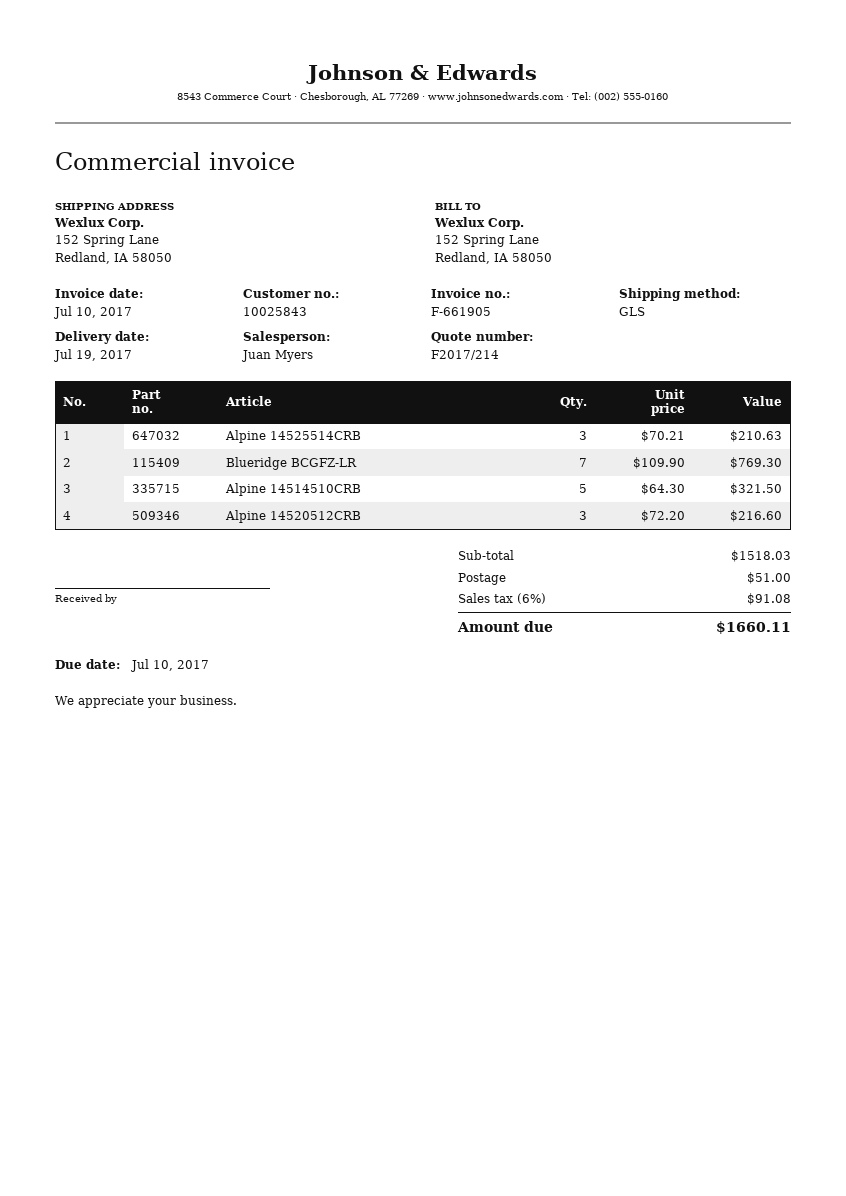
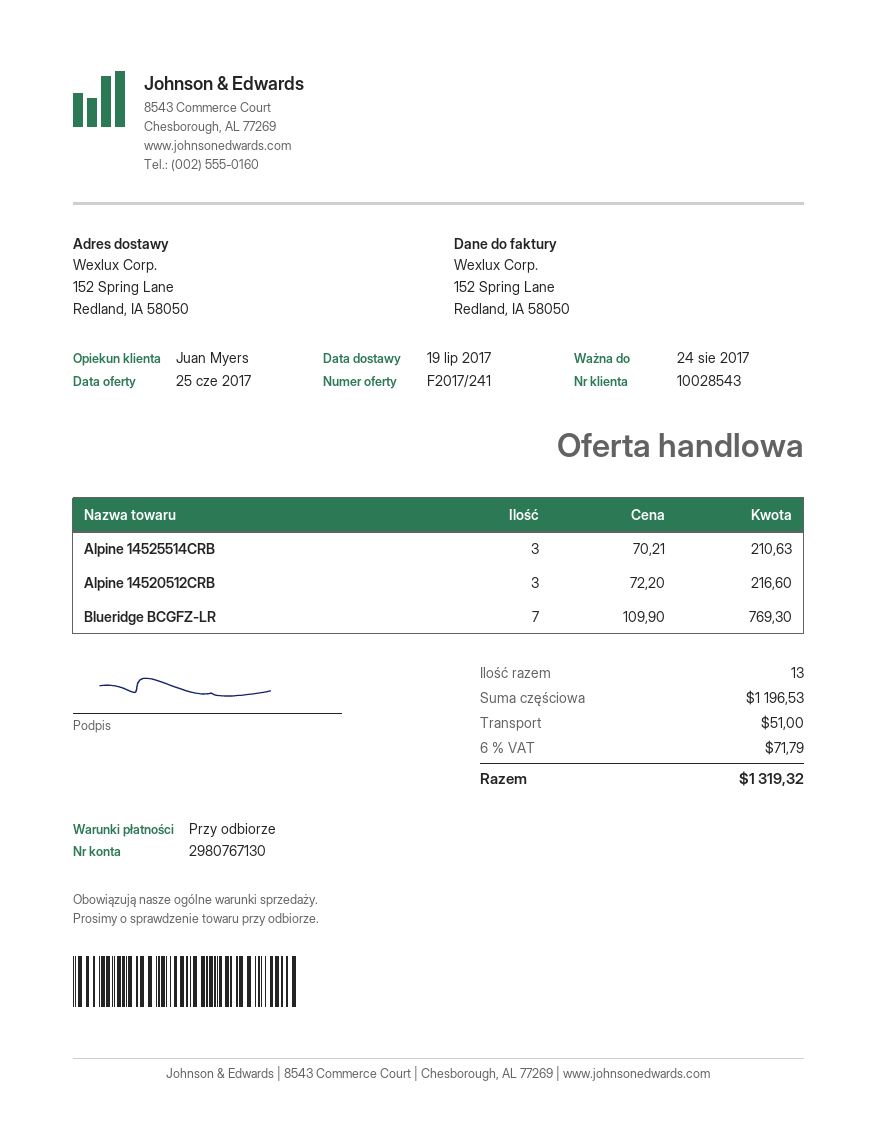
quote number: F2017/214 -> F2017/241
customer number: 10025843 -> 10028543
Alpine 14514510CRB: 5 x 64.30 = 321.50 -> none
subtotal: 1518.03 -> 1196.53
tax: 6% = 91.08 -> 6% = 71.79
total: 1660.11 -> 1319.32

